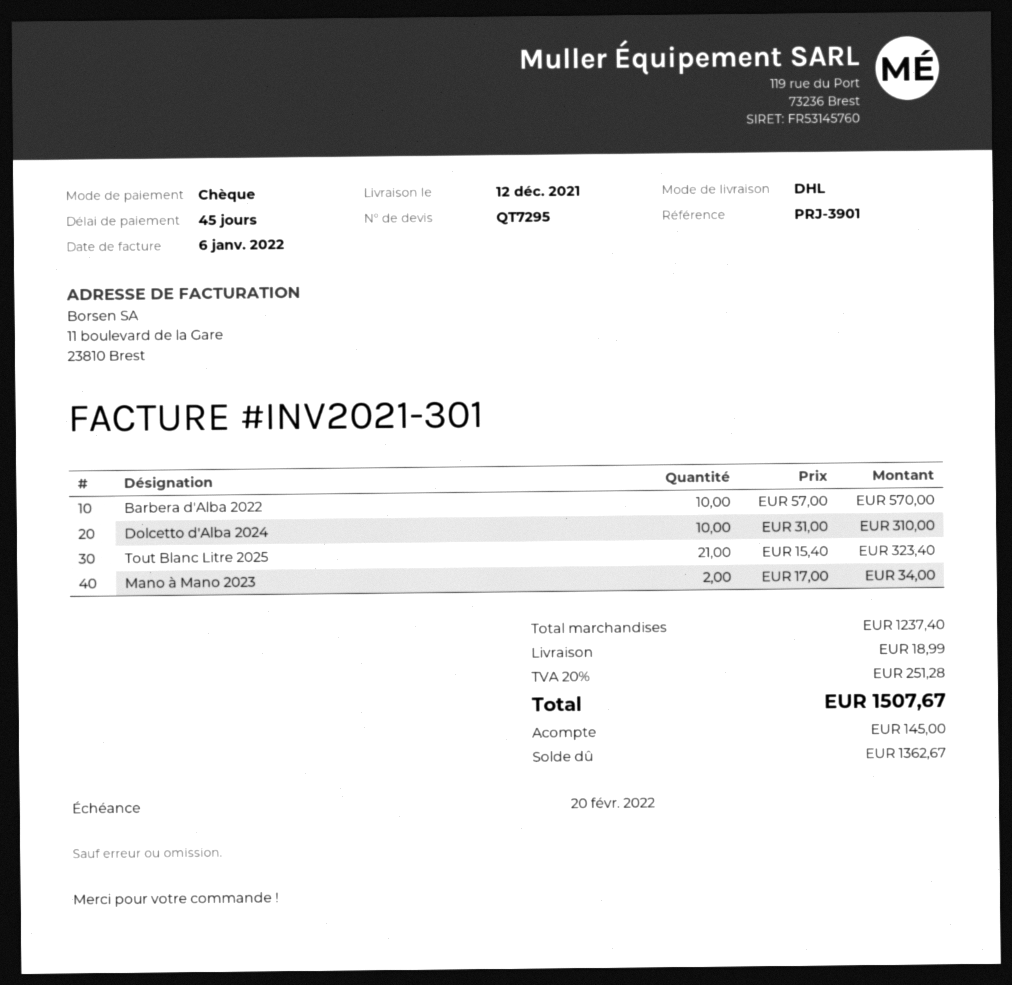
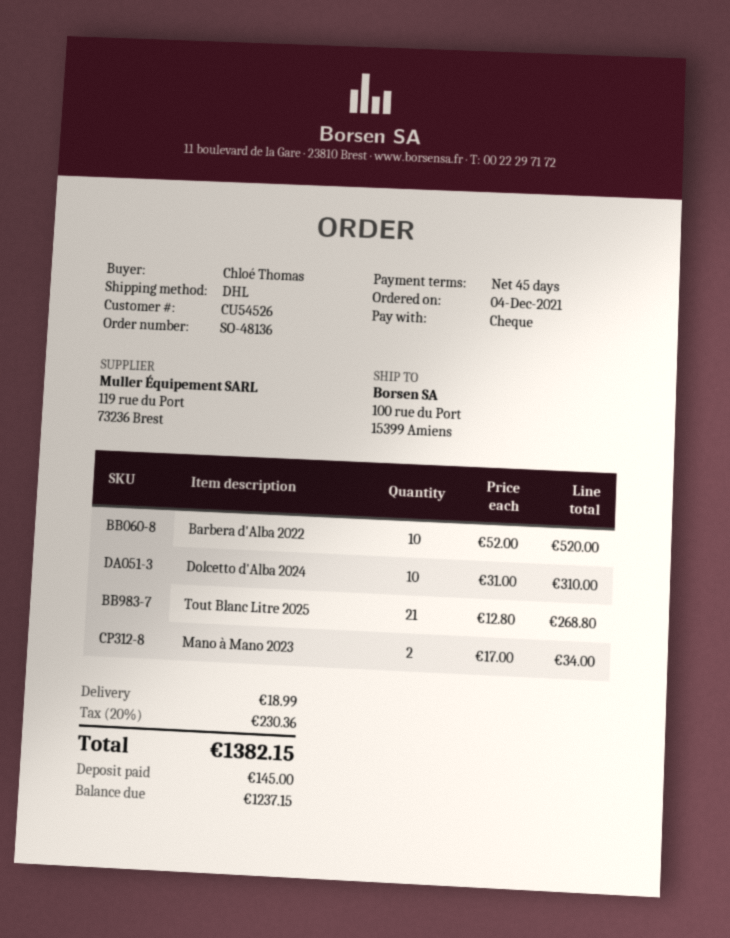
Barbera d'Alba 2022: 10 x 57.00 = 570.00 -> 10 x 52.00 = 520.00
Tout Blanc Litre 2025: 21 x 15.40 = 323.40 -> 21 x 12.80 = 268.80
tax: 20% = 251.28 -> 20% = 230.36
total: 1507.67 -> 1382.15
balance: 1362.67 -> 1237.15

